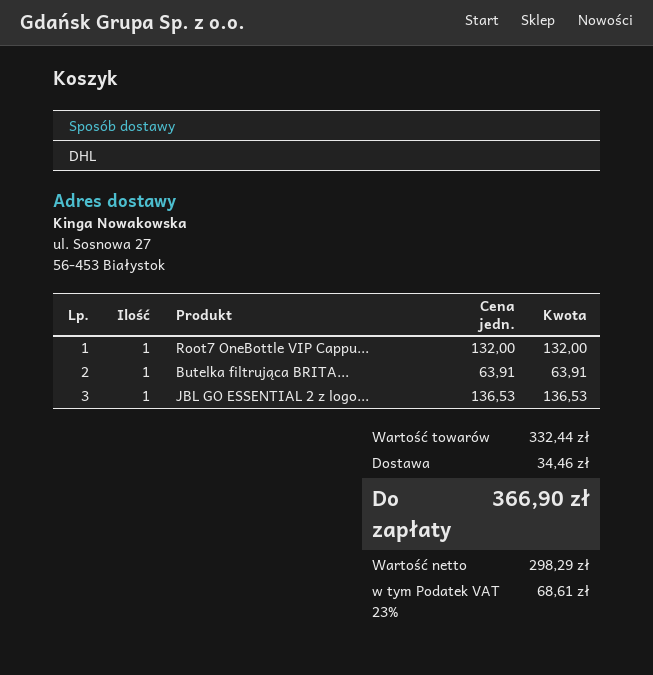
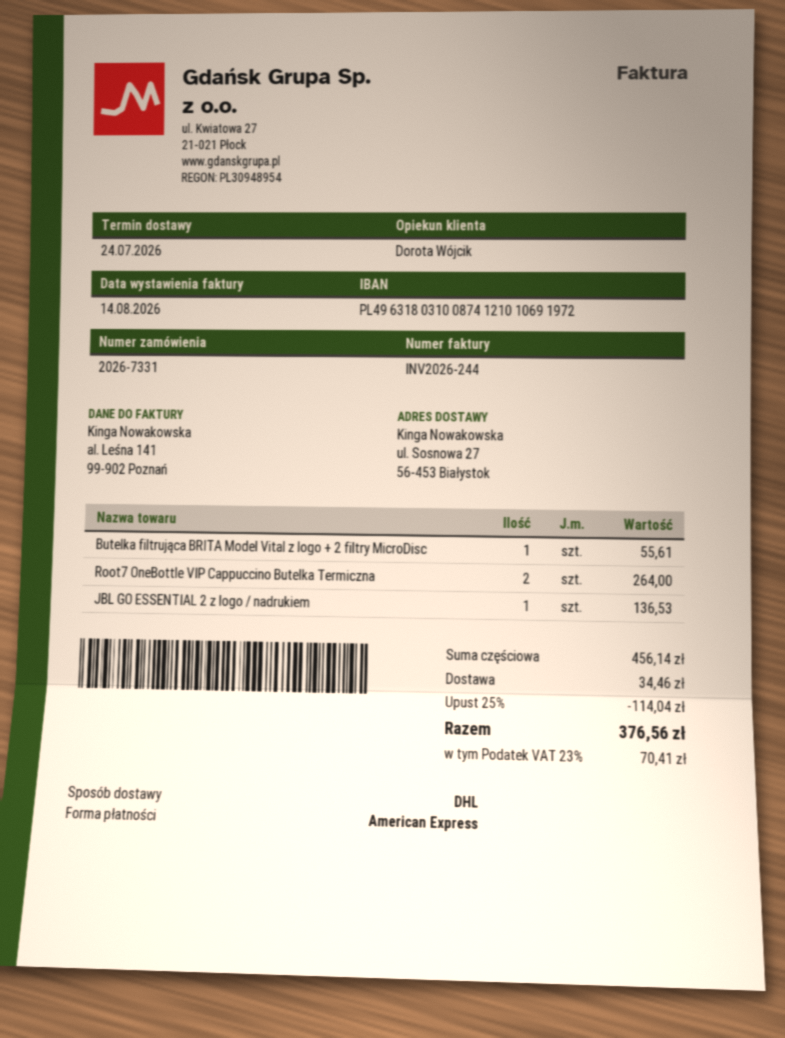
Root7 OneBottle VIP Cappu...: 1 for 132.00 -> 2 for 264.00
Butelka filtrująca BRITA...: 1 for 63.91 -> 1 for 55.61
subtotal: 332.44 -> 456.14
discount: none -> 25% = 114.04
tax: 23% = 68.61 -> 23% = 70.41
total: 366.90 -> 376.56

